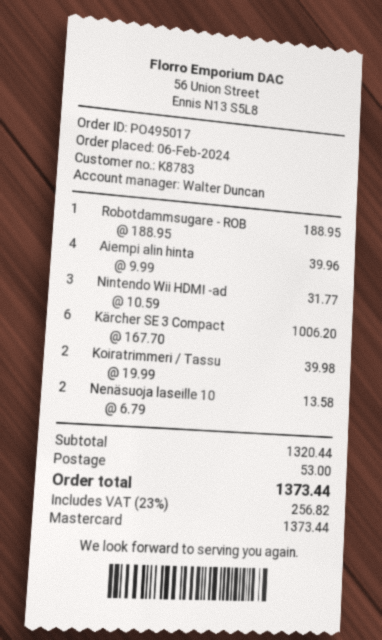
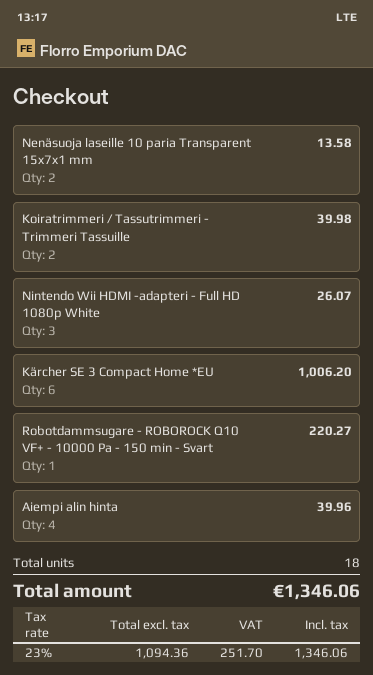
Robotdammsugare - ROB: 1 for 188.95 -> 1 for 220.27
Nintendo Wii HDMI -ad: 3 for 31.77 -> 3 for 26.07
shipping: 53.00 -> none
tax: 23% = 256.82 -> 23% = 251.70
total: 1373.44 -> 1346.06

